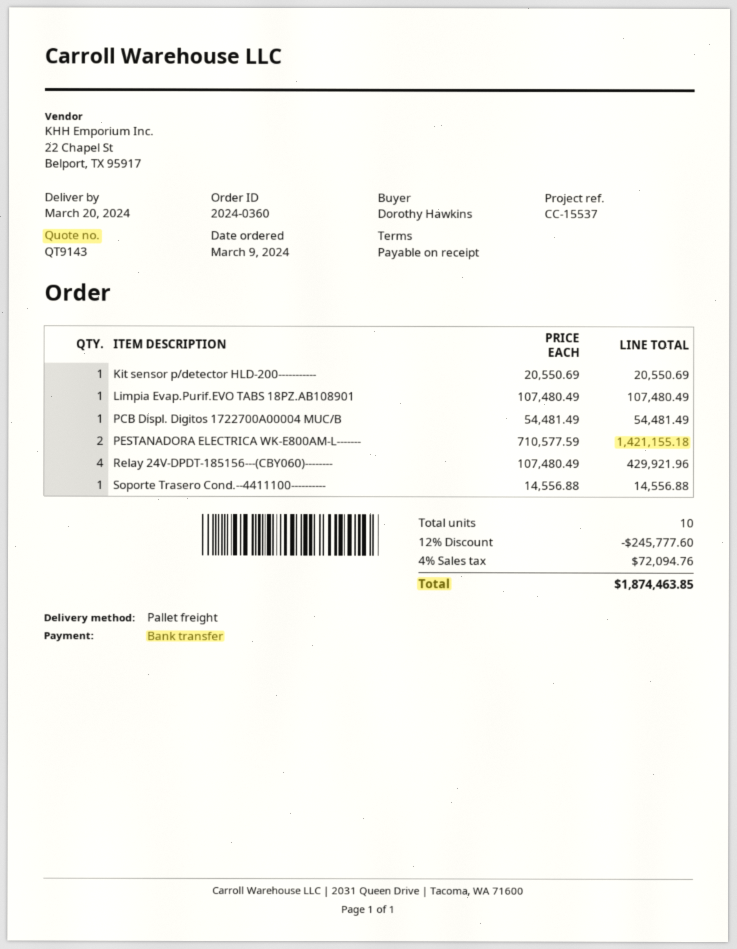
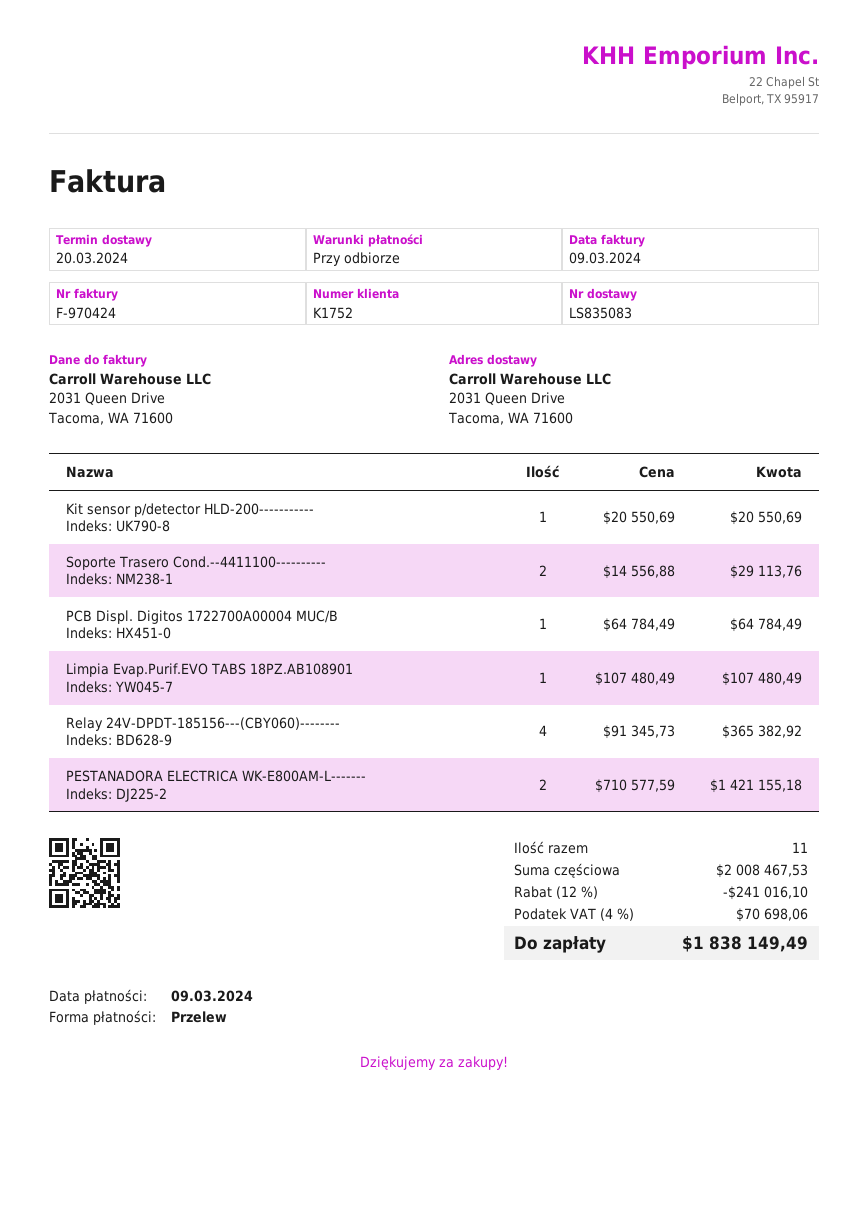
PCB Displ. Digitos 1722700A00004 MUC/B: 1 x 54481.49 = 54481.49 -> 1 x 64784.49 = 64784.49
Relay 24V-DPDT-185156---(CBY060)--------: 4 x 107480.49 = 429921.96 -> 4 x 91345.73 = 365382.92
Soporte Trasero Cond.--4411100----------: 1 x 14556.88 = 14556.88 -> 2 x 14556.88 = 29113.76
total quantity: 10 -> 11
discount: 12% = 245777.60 -> 12% = 241016.10
tax: 4% = 72094.76 -> 4% = 70698.06
total: 1874463.85 -> 1838149.49

